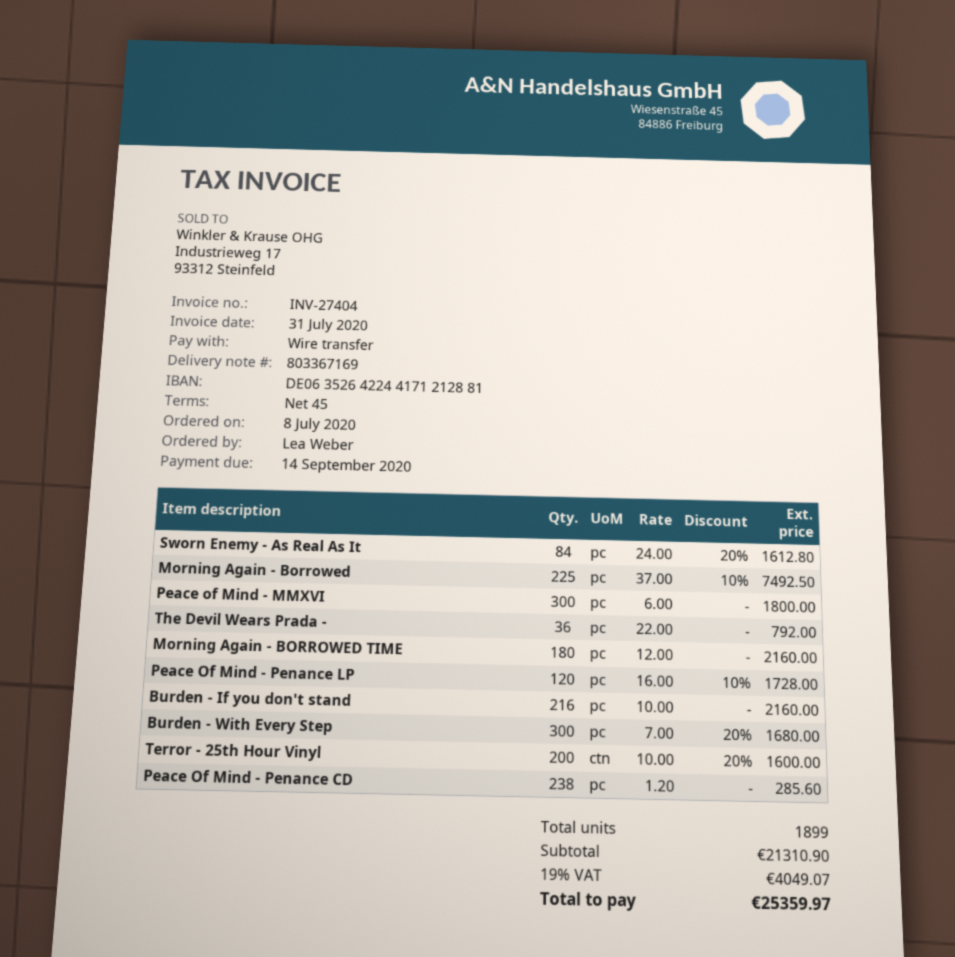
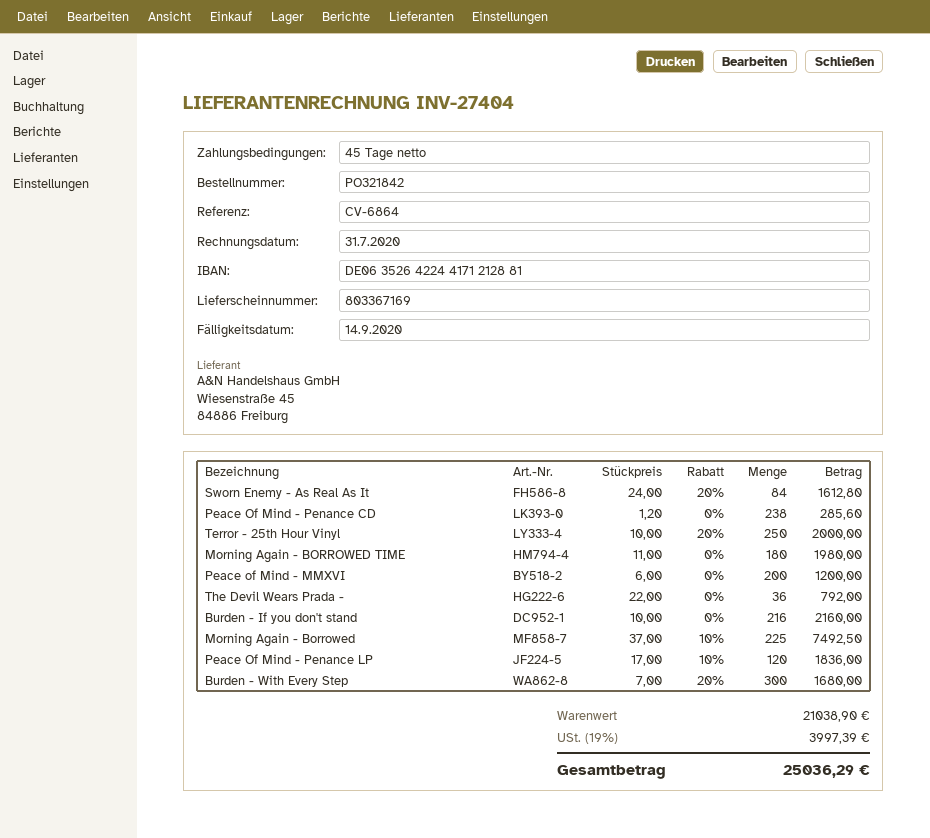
Peace of Mind - MMXVI: 300 x 6.00 = 1800.00 -> 200 x 6.00 = 1200.00
Morning Again - BORROWED TIME: 180 x 12.00 = 2160.00 -> 180 x 11.00 = 1980.00
Peace Of Mind - Penance LP: 120 x 16.00 - 10% = 1728.00 -> 120 x 17.00 - 10% = 1836.00
Terror - 25th Hour Vinyl: 200 x 10.00 - 20% = 1600.00 -> 250 x 10.00 - 20% = 2000.00
subtotal: 21310.90 -> 21038.90
tax: 19% = 4049.07 -> 19% = 3997.39
total: 25359.97 -> 25036.29

